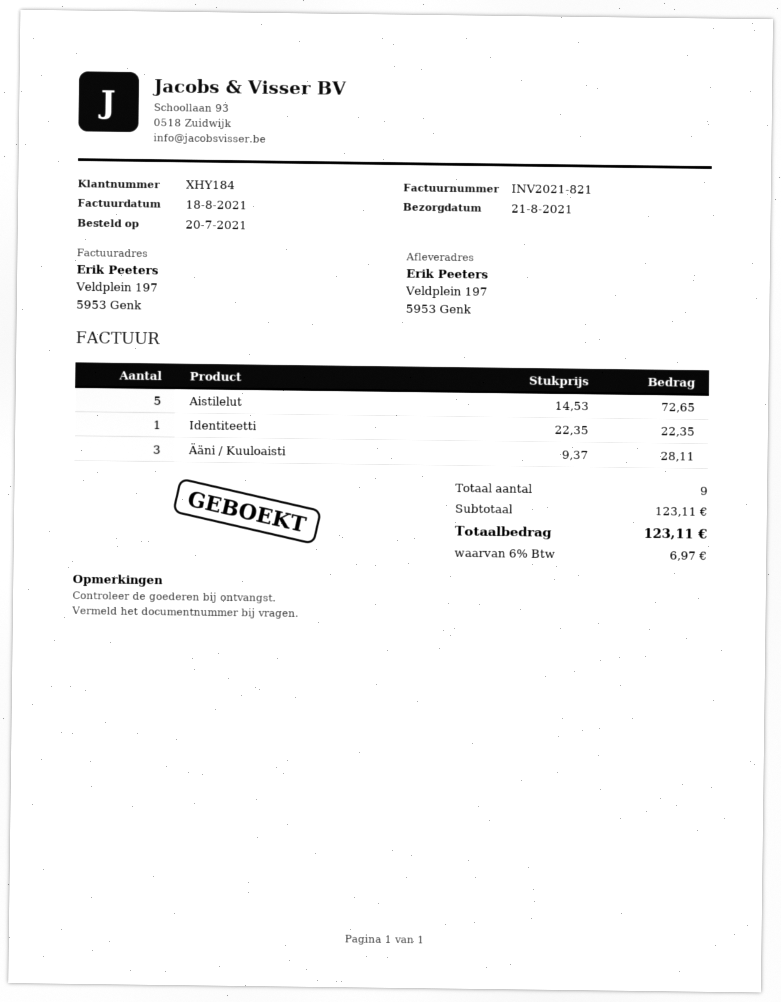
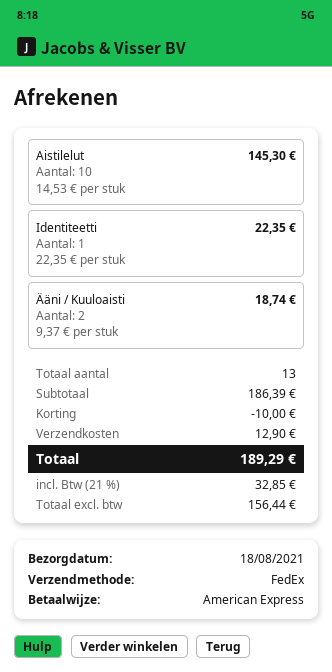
delivery date: 2021-08-21 -> 2021-08-18
Aistilelut: 5 x 14.53 = 72.65 -> 10 x 14.53 = 145.30
Ääni / Kuuloaisti: 3 x 9.37 = 28.11 -> 2 x 9.37 = 18.74
total quantity: 9 -> 13
subtotal: 123.11 -> 186.39
discount: none -> 10.00
shipping: none -> 12.90
tax: 6% = 6.97 -> 21% = 32.85
total: 123.11 -> 189.29

